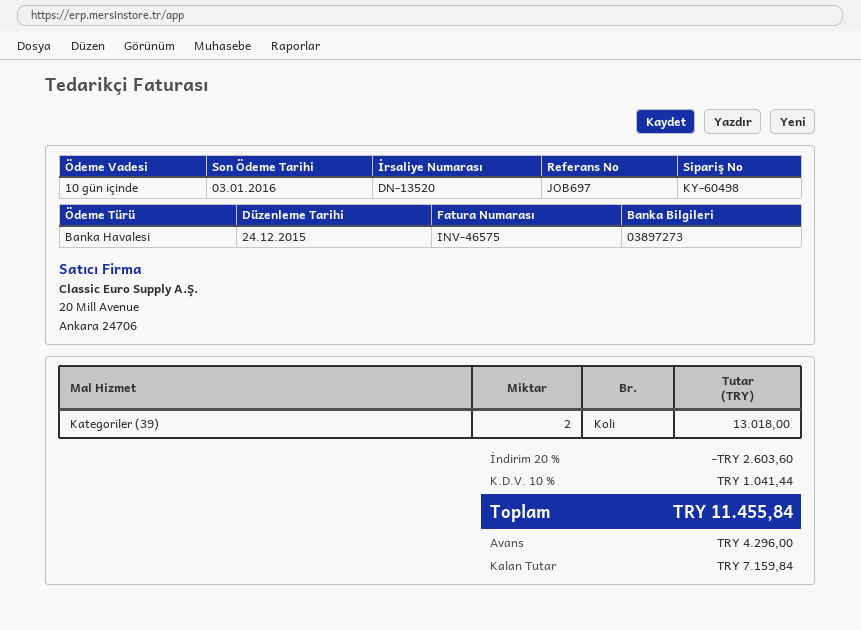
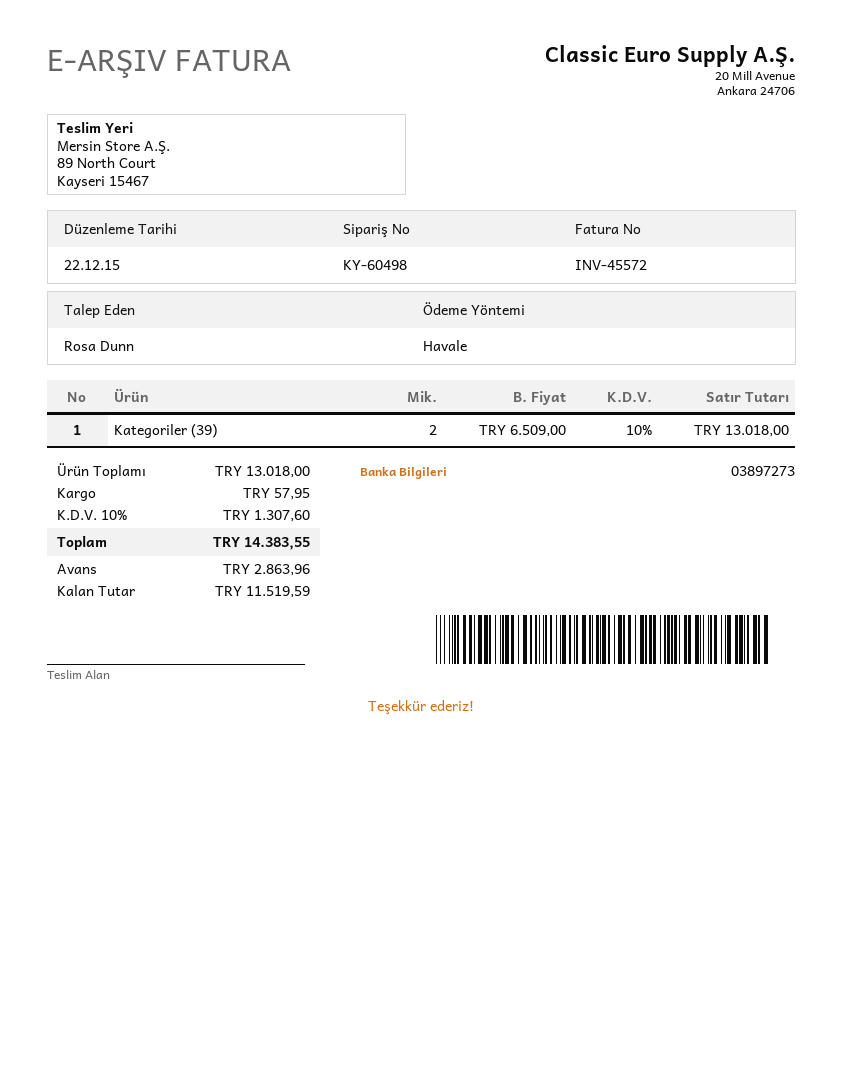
invoice number: INV-46575 -> INV-45572
invoice date: 2015-12-24 -> 2015-12-22
discount: 20% = 2603.60 -> none
shipping: none -> 57.95
tax: 10% = 1041.44 -> 10% = 1307.60
total: 11455.84 -> 14383.55
deposit: 4296.00 -> 2863.96
balance: 7159.84 -> 11519.59

